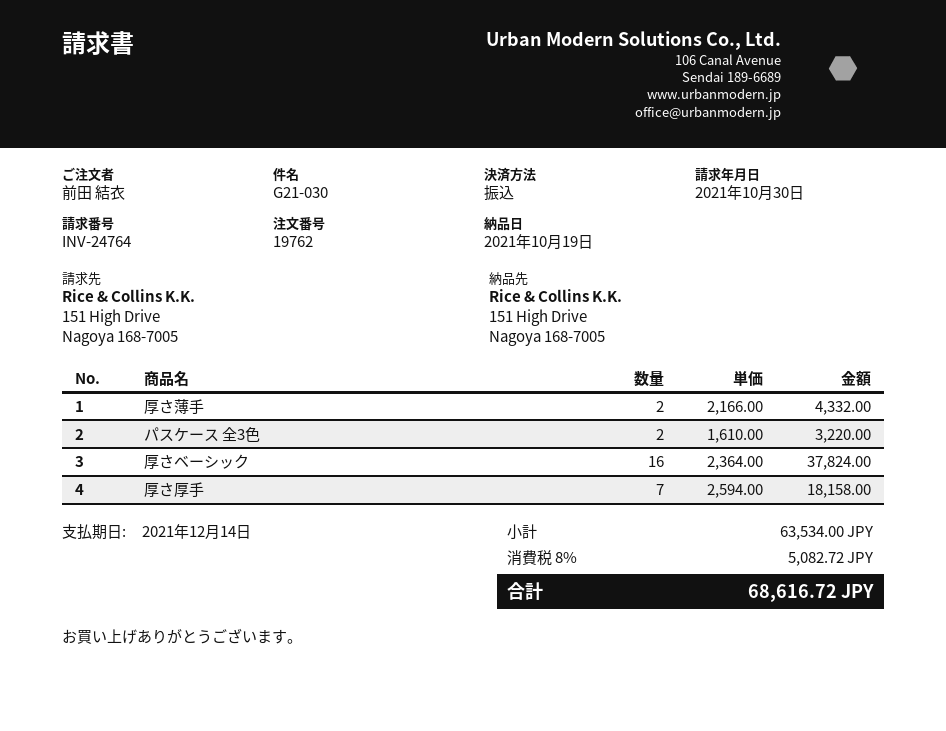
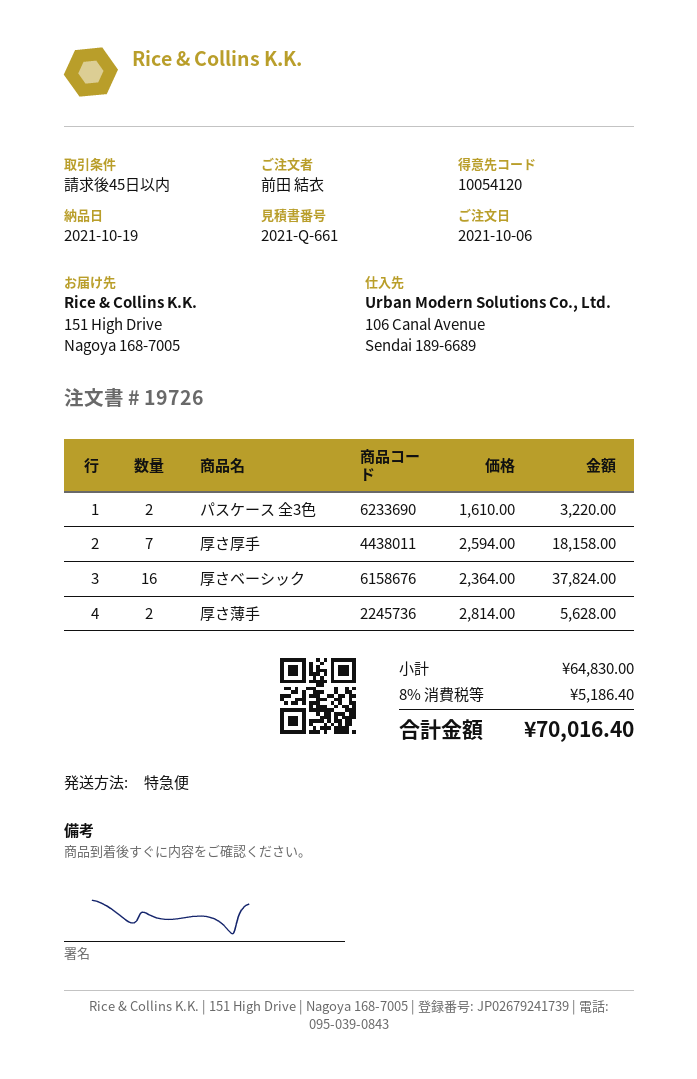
order number: 19762 -> 19726
厚さ薄手: 2 x 2166.00 = 4332.00 -> 2 x 2814.00 = 5628.00
subtotal: 63534.00 -> 64830.00
tax: 8% = 5082.72 -> 8% = 5186.40
total: 68616.72 -> 70016.40

